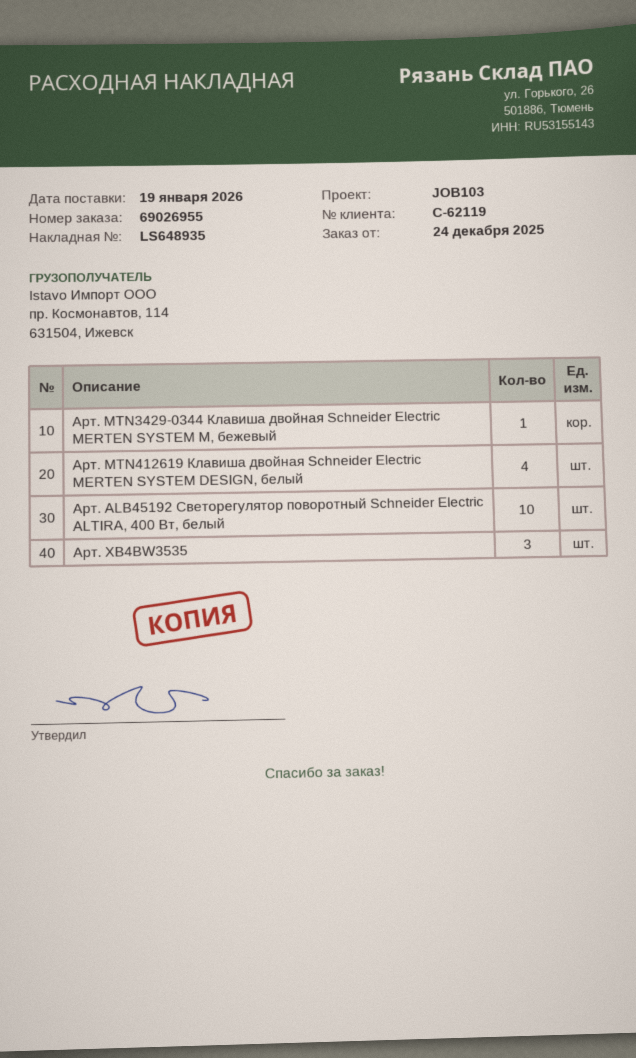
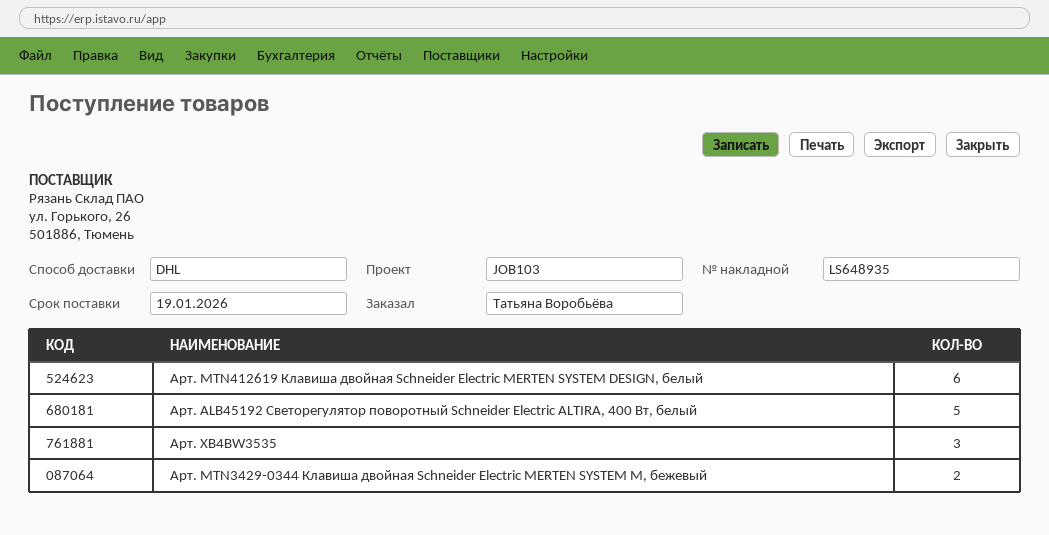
Арт. MTN3429-0344 Клавиша двойная Schneider Electric MERTEN SYSTEM M, бежевый: 1 -> 2
Арт. MTN412619 Клавиша двойная Schneider Electric MERTEN SYSTEM DESIGN, белый: 4 -> 6
Арт. ALB45192 Светорегулятор поворотный Schneider Electric ALTIRA, 400 Вт, белый: 10 -> 5

